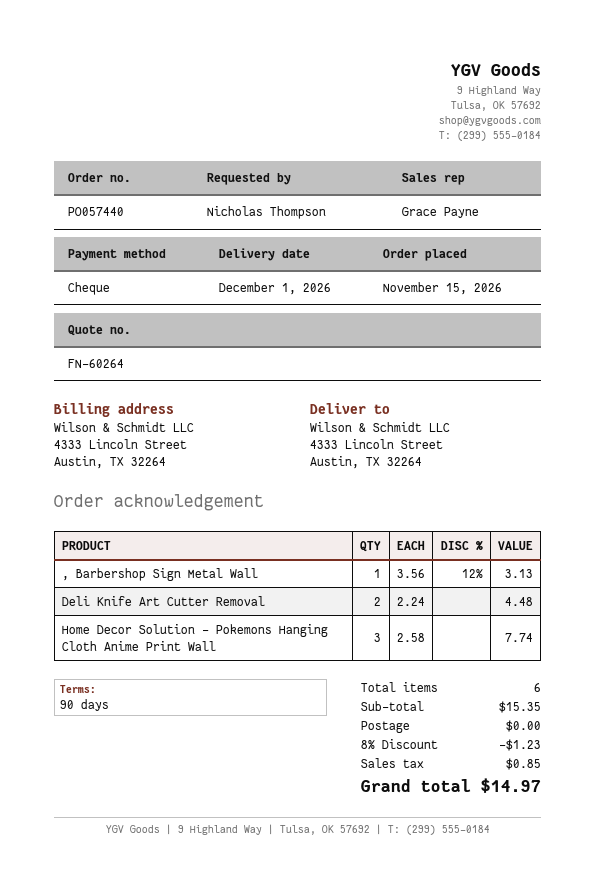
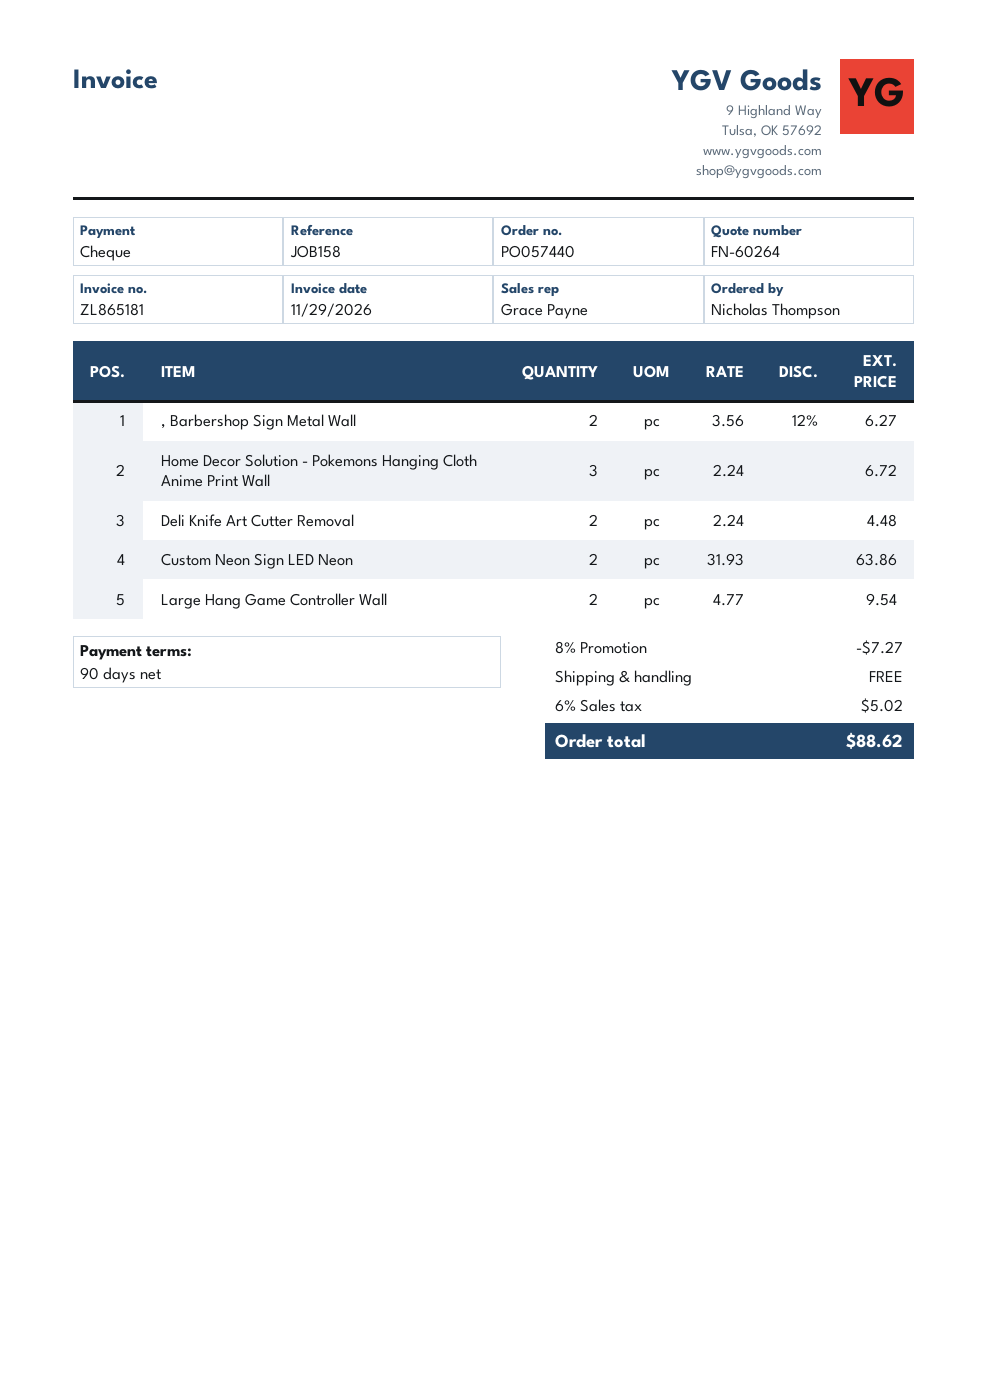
, Barbershop Sign Metal Wall: 1 x 3.56 - 12% = 3.13 -> 2 x 3.56 - 12% = 6.27
Home Decor Solution - Pokemons Hanging Cloth Anime Print Wall: 3 x 2.58 = 7.74 -> 3 x 2.24 = 6.72
Custom Neon Sign LED Neon: none -> 2 x 31.93 = 63.86
Large Hang Game Controller Wall: none -> 2 x 4.77 = 9.54
discount: 8% = 1.23 -> 8% = 7.27
tax: 0.85 -> 5.02
total: 14.97 -> 88.62

